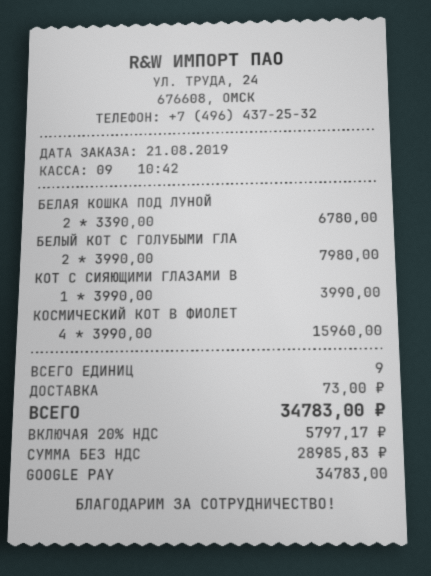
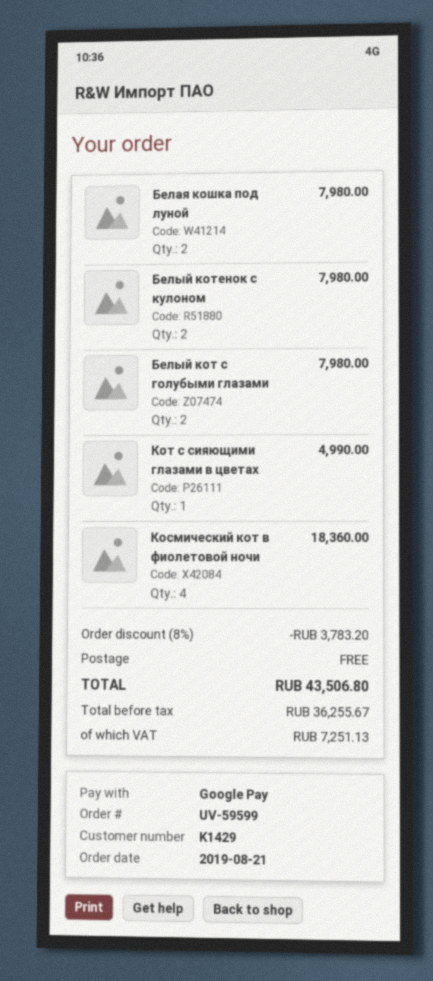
БЕЛАЯ КОШКА ПОД ЛУНОЙ: 2 for 6780.00 -> 2 for 7980.00
КОТ С СИЯЮЩИМИ ГЛАЗАМИ В: 1 for 3990.00 -> 1 for 4990.00
КОСМИЧЕСКИЙ КОТ В ФИОЛЕТ: 4 for 15960.00 -> 4 for 18360.00
Белый котенок с кулоном: none -> 2 for 7980.00
discount: none -> 8% = 3783.20
shipping: 73.00 -> 0.00
net: 28985.83 -> 36255.67
tax: 5797.17 -> 7251.13
total: 34783.00 -> 43506.80

